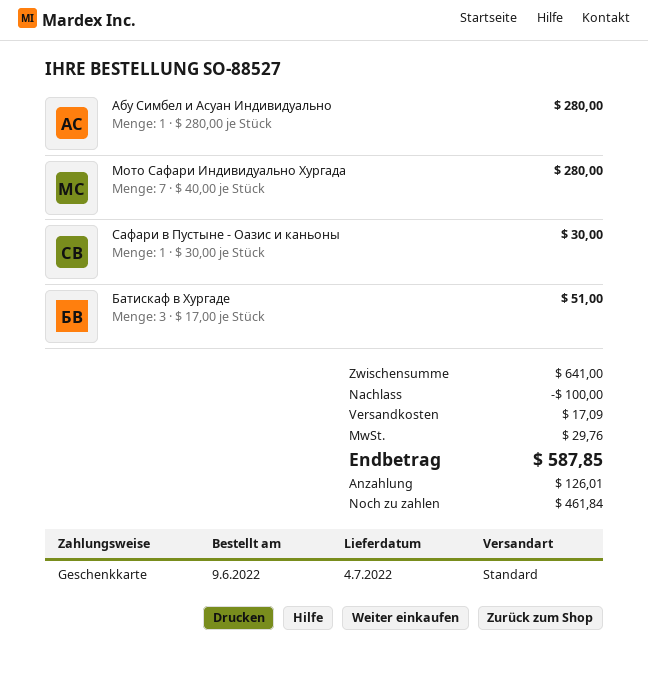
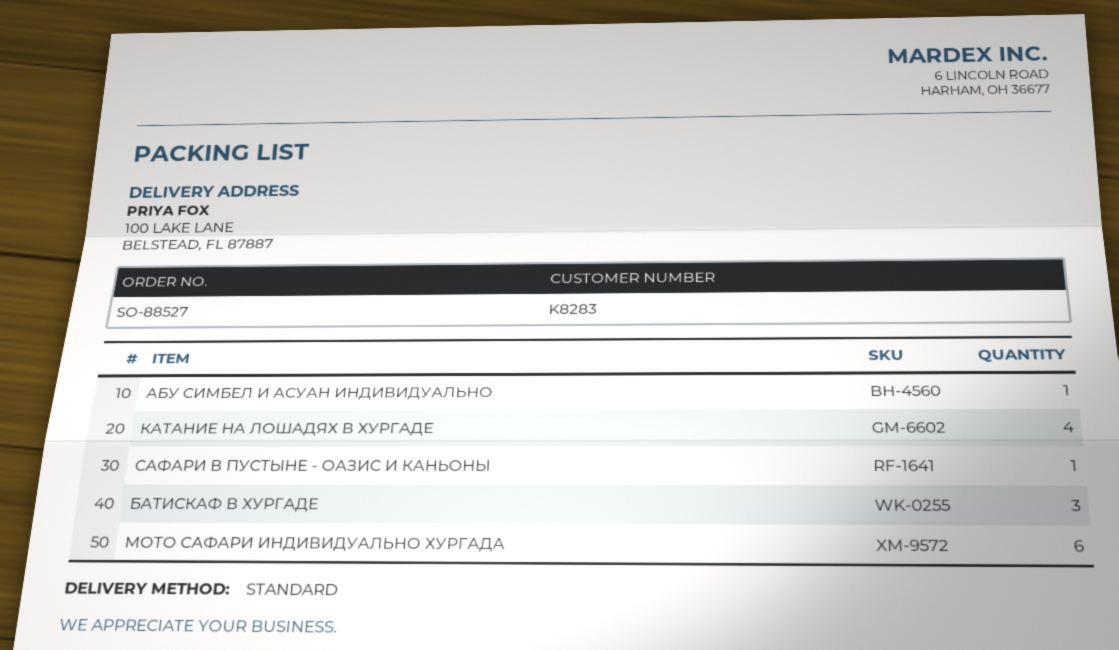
Мото Сафари Индивидуально Хургада: 7 -> 6
КАТАНИЕ НА ЛОШАДЯХ В ХУРГАДЕ: none -> 4

